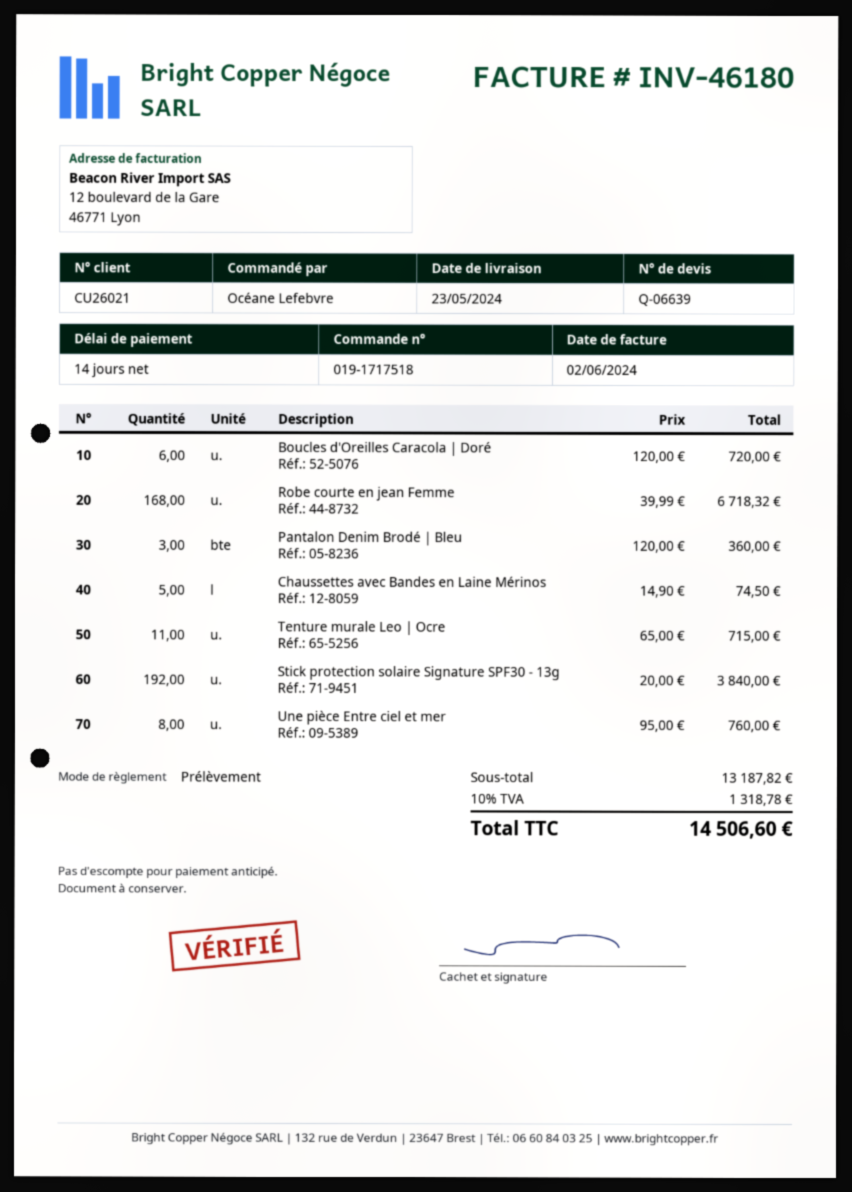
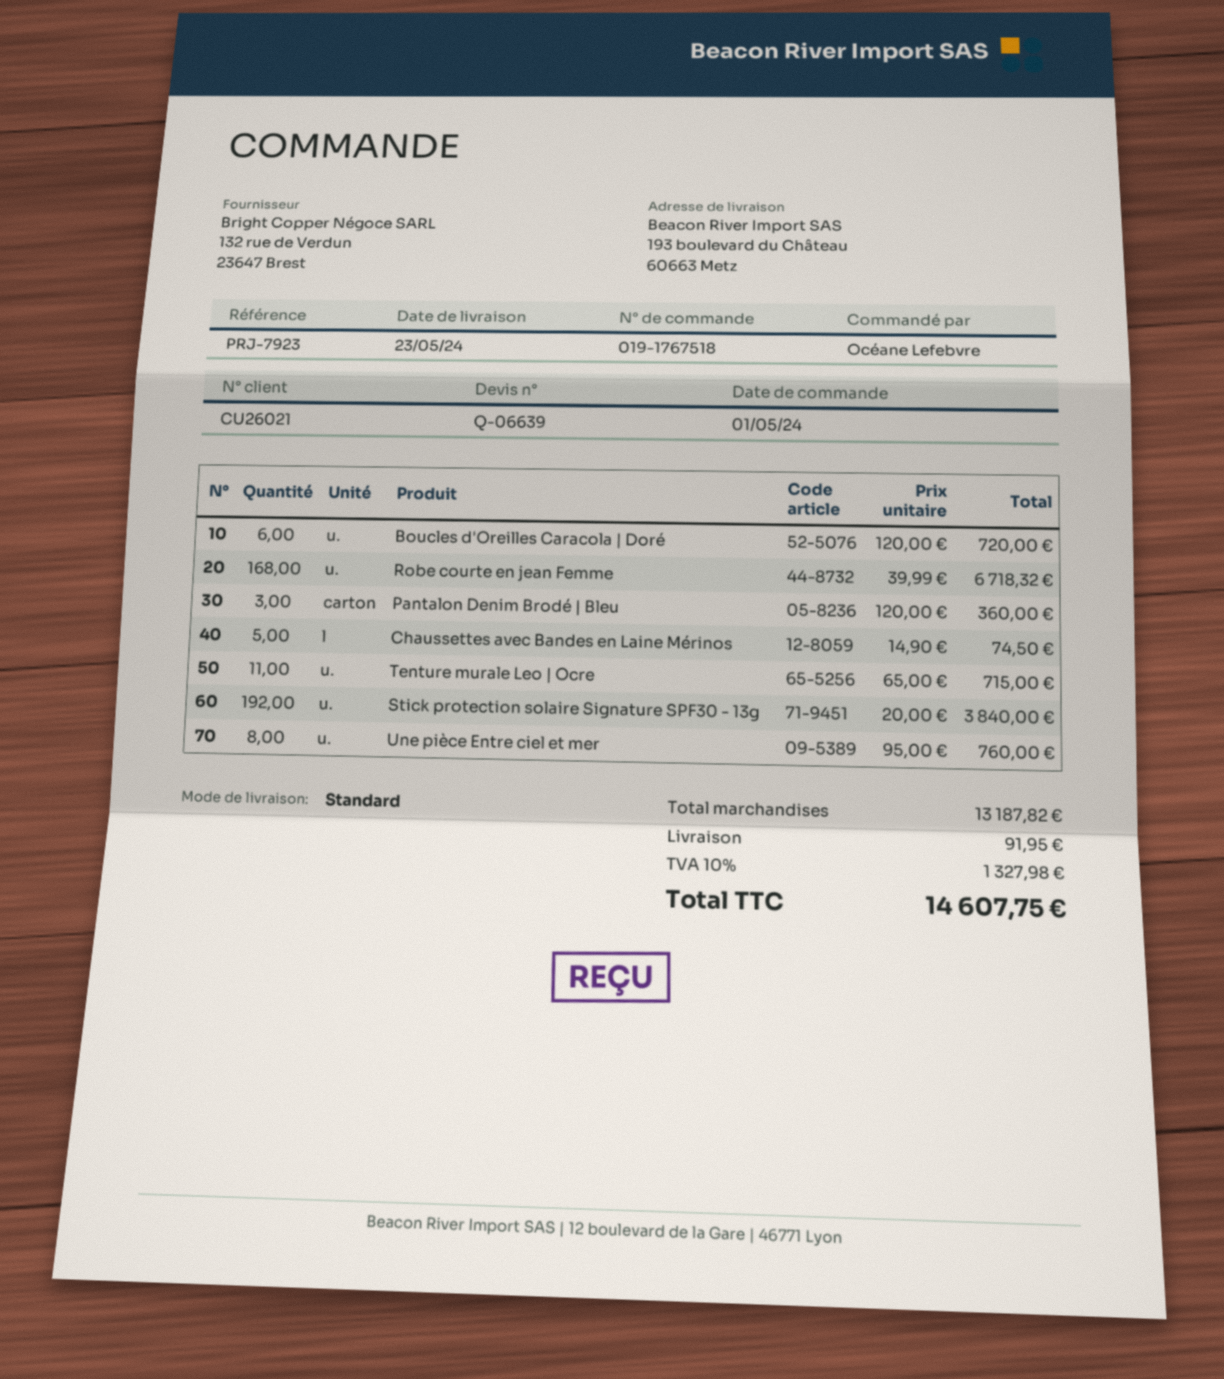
order number: 019-1717518 -> 019-1767518
shipping: none -> 91.95
tax: 10% = 1318.78 -> 10% = 1327.98
total: 14506.60 -> 14607.75

